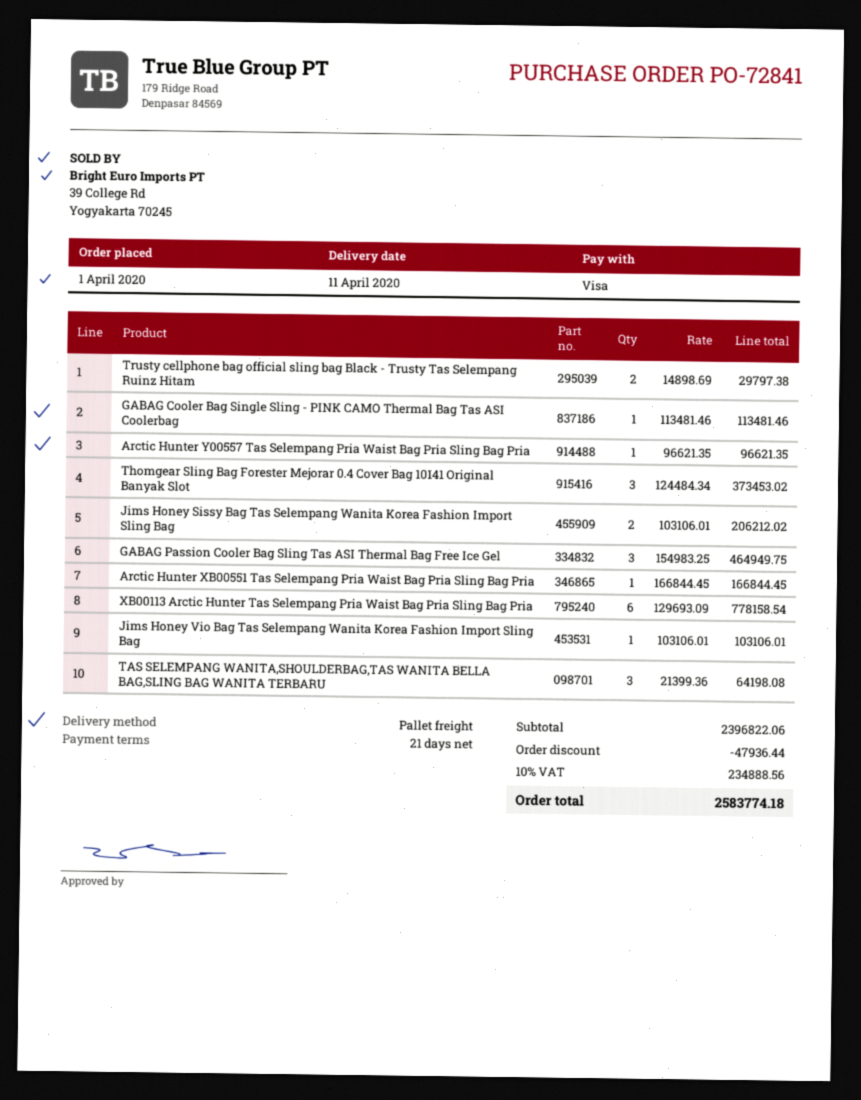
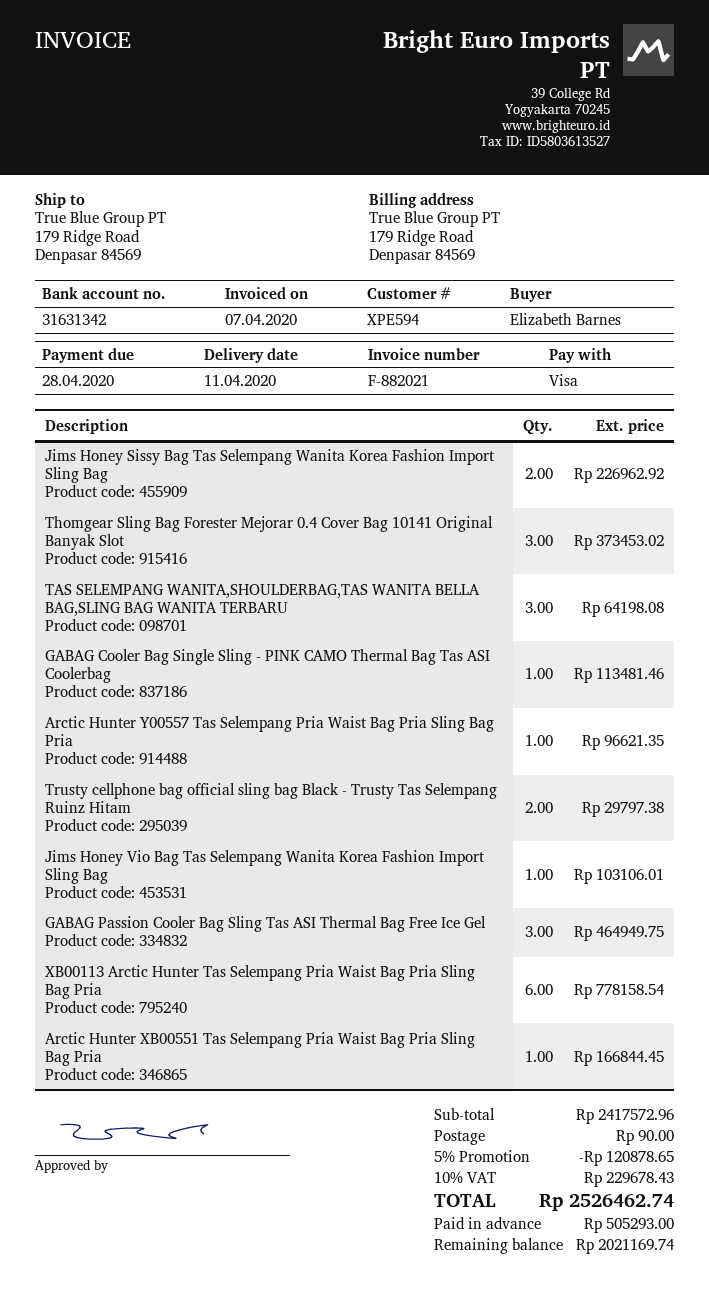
Jims Honey Sissy Bag Tas Selempang Wanita Korea Fashion Import Sling Bag: 2 for 206212.02 -> 2 for 226962.92
subtotal: 2396822.06 -> 2417572.96
discount: 47936.44 -> 120878.65
shipping: none -> 90.00
tax: 10% = 234888.56 -> 10% = 229678.43
total: 2583774.18 -> 2526462.74

